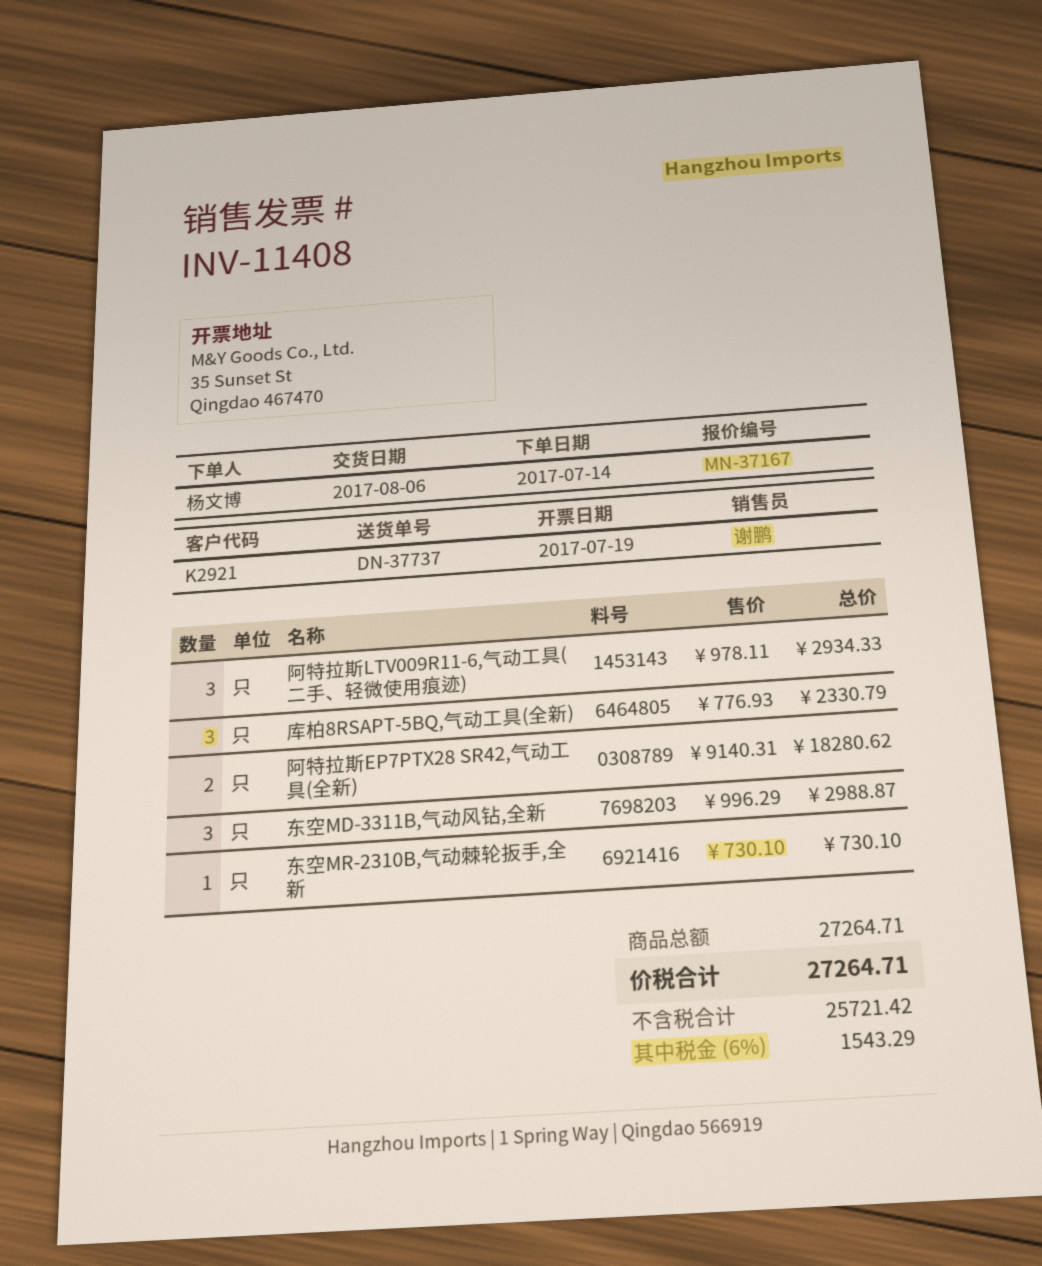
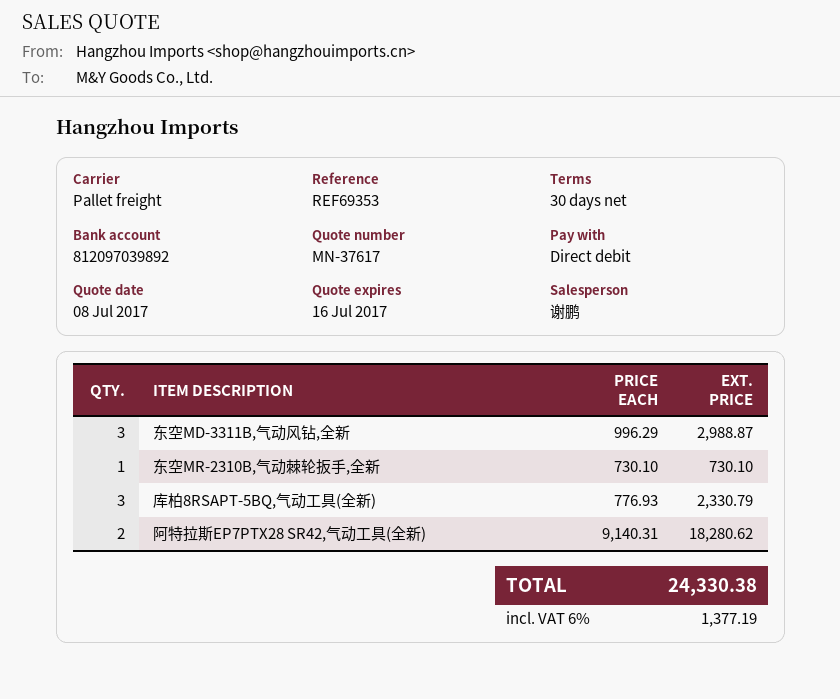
quote number: MN-37167 -> MN-37617
阿特拉斯LTV009R11-6,气动工具(二手、轻微使用痕迹): 3 x 978.11 = 2934.33 -> none
tax: 6% = 1543.29 -> 6% = 1377.19
total: 27264.71 -> 24330.38

